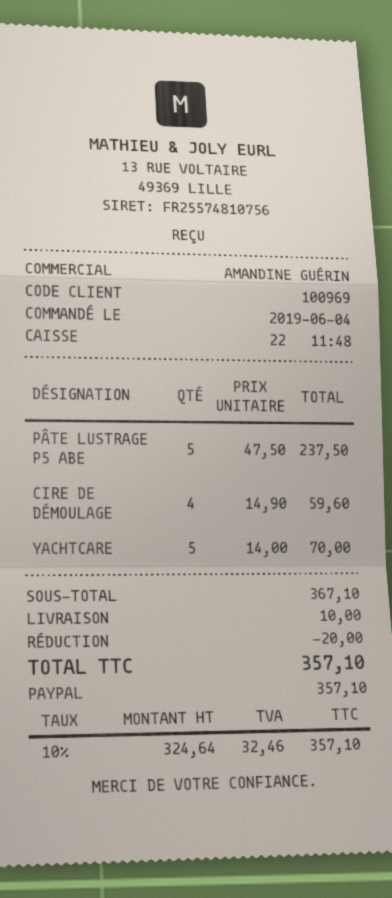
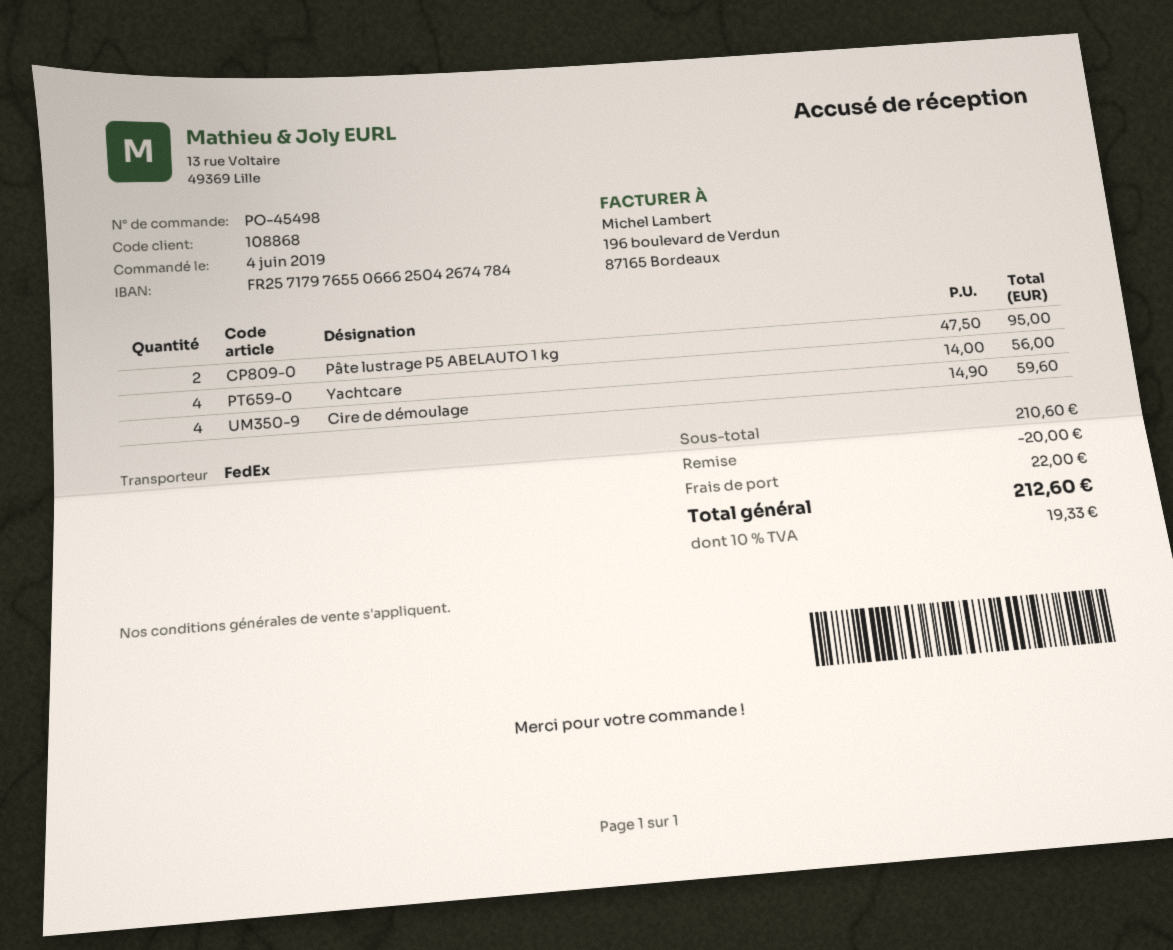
customer number: 100969 -> 108868
PÂTE LUSTRAGE P5 ABE: 5 x 47.50 = 237.50 -> 2 x 47.50 = 95.00
YACHTCARE: 5 x 14.00 = 70.00 -> 4 x 14.00 = 56.00
subtotal: 367.10 -> 210.60
shipping: 10.00 -> 22.00
tax: 10% = 32.46 -> 10% = 19.33
total: 357.10 -> 212.60

